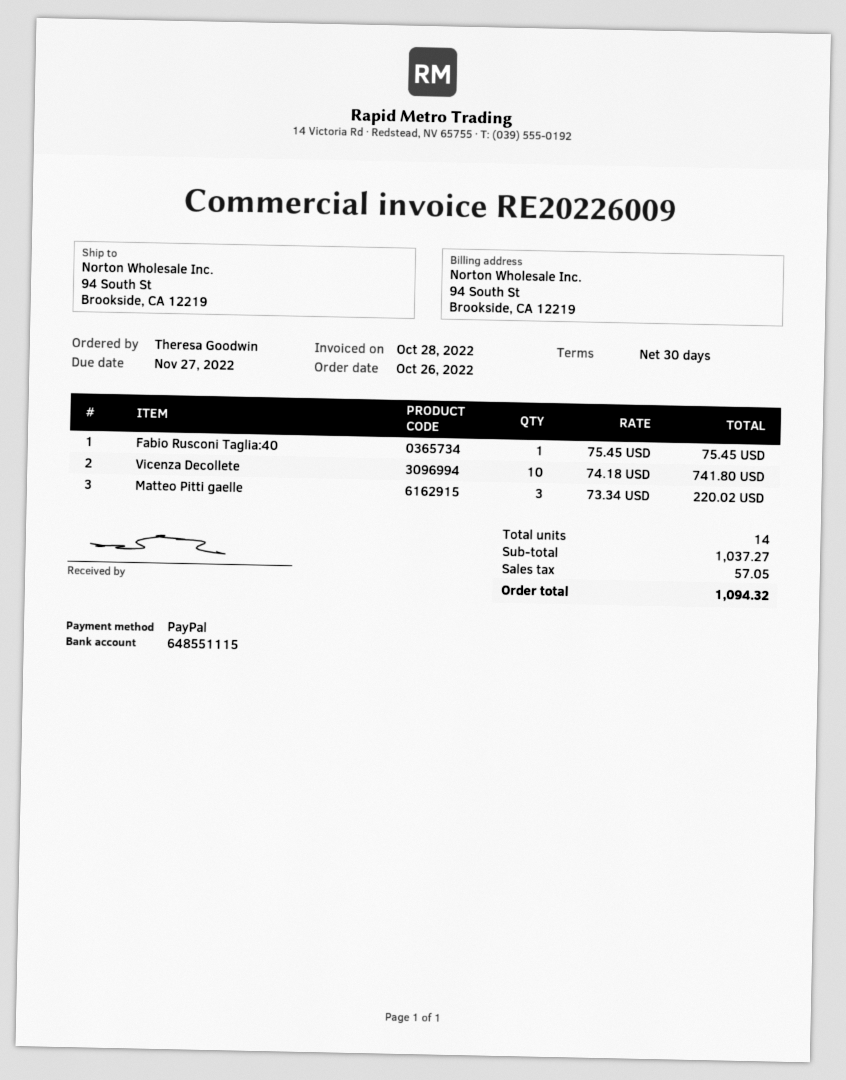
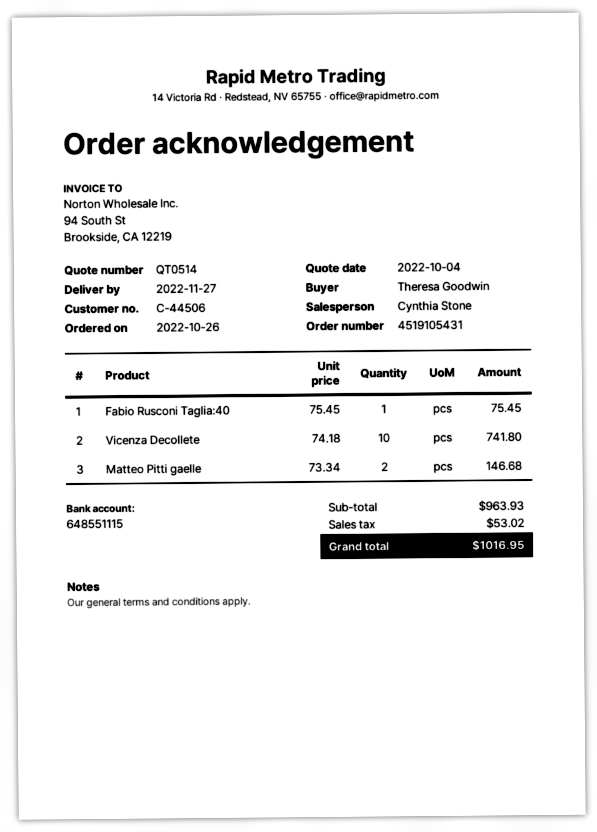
Matteo Pitti gaelle: 3 x 73.34 = 220.02 -> 2 x 73.34 = 146.68
subtotal: 1037.27 -> 963.93
tax: 57.05 -> 53.02
total: 1094.32 -> 1016.95

